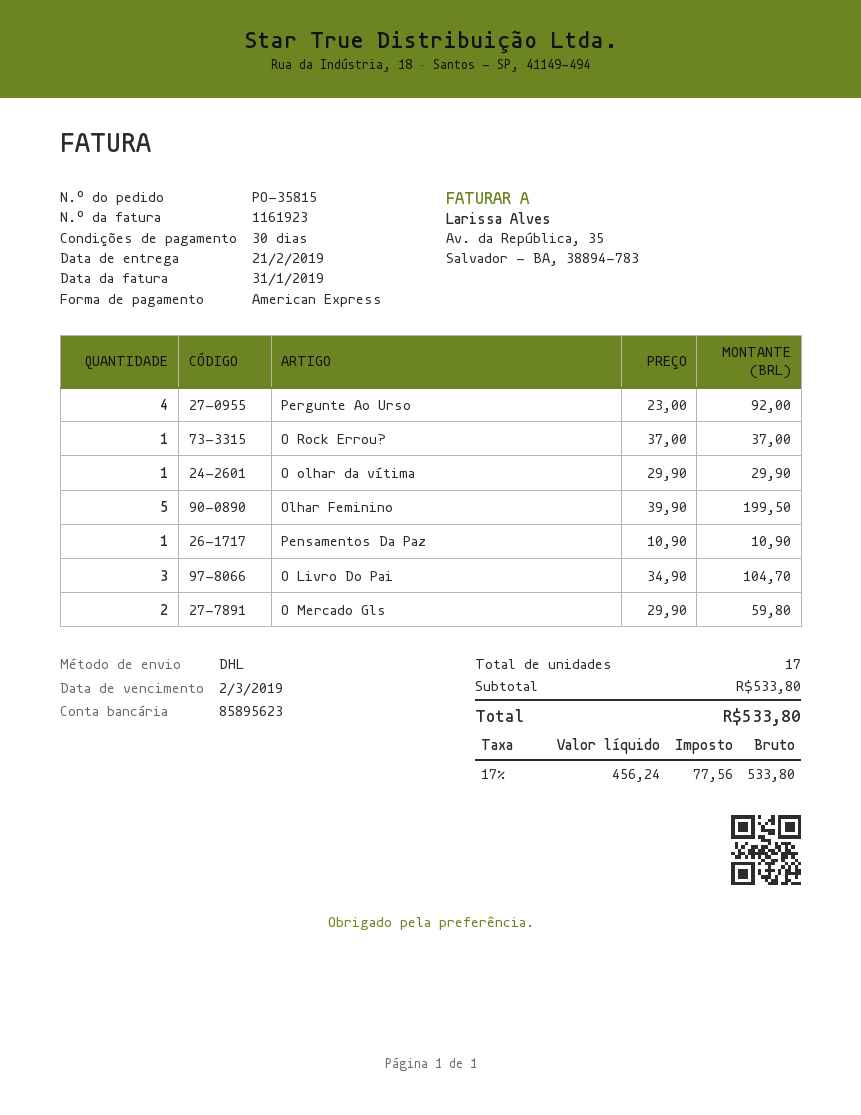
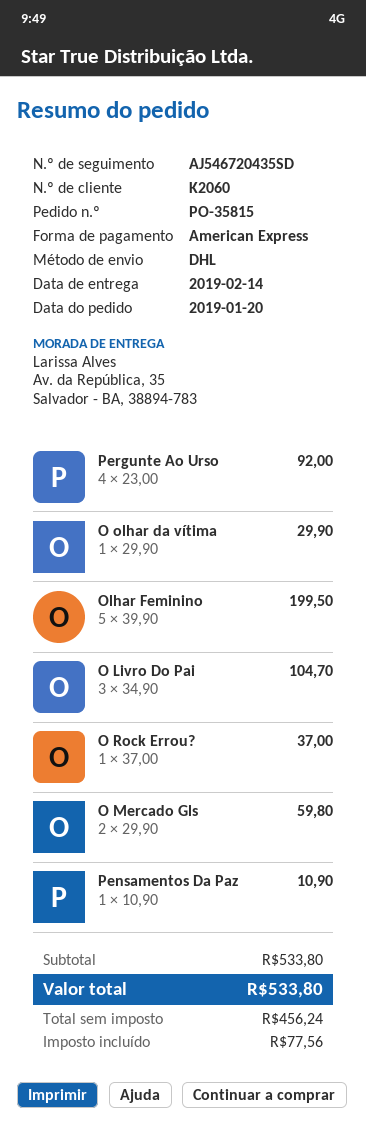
delivery date: 2019-02-21 -> 2019-02-14

